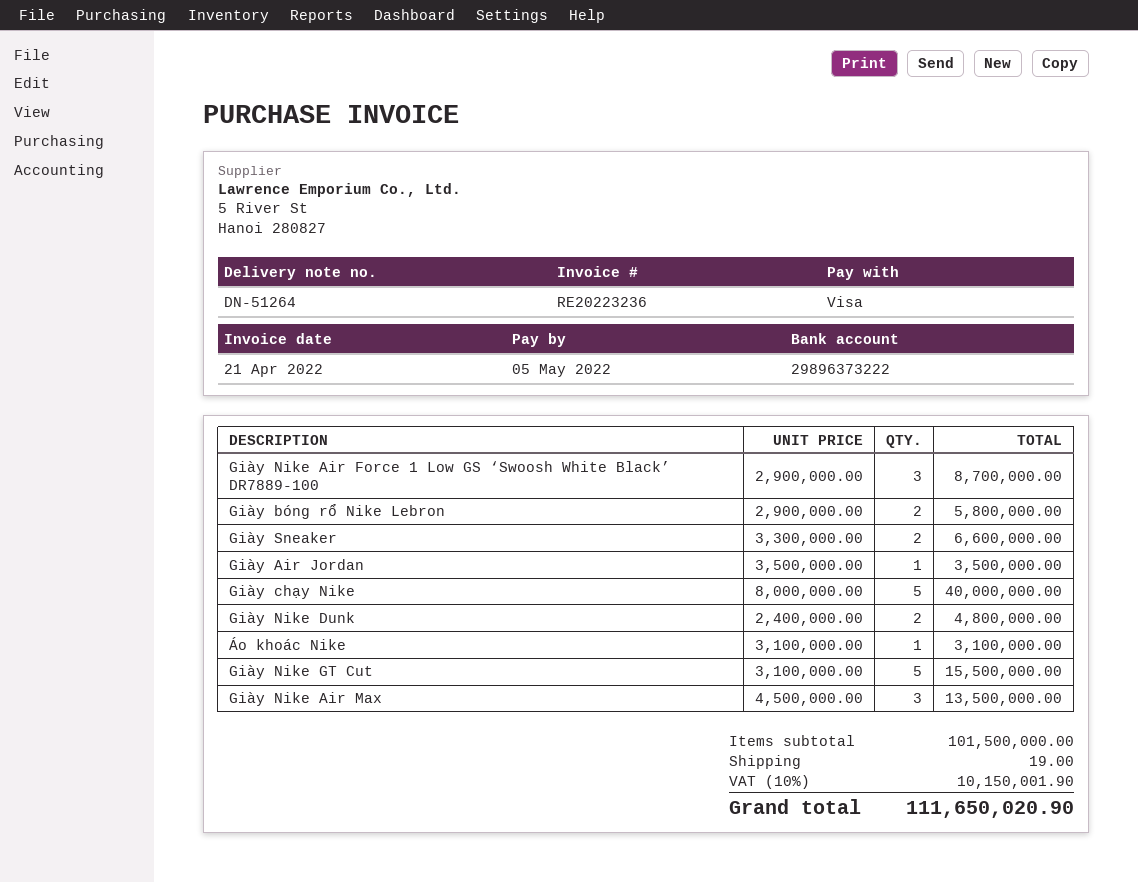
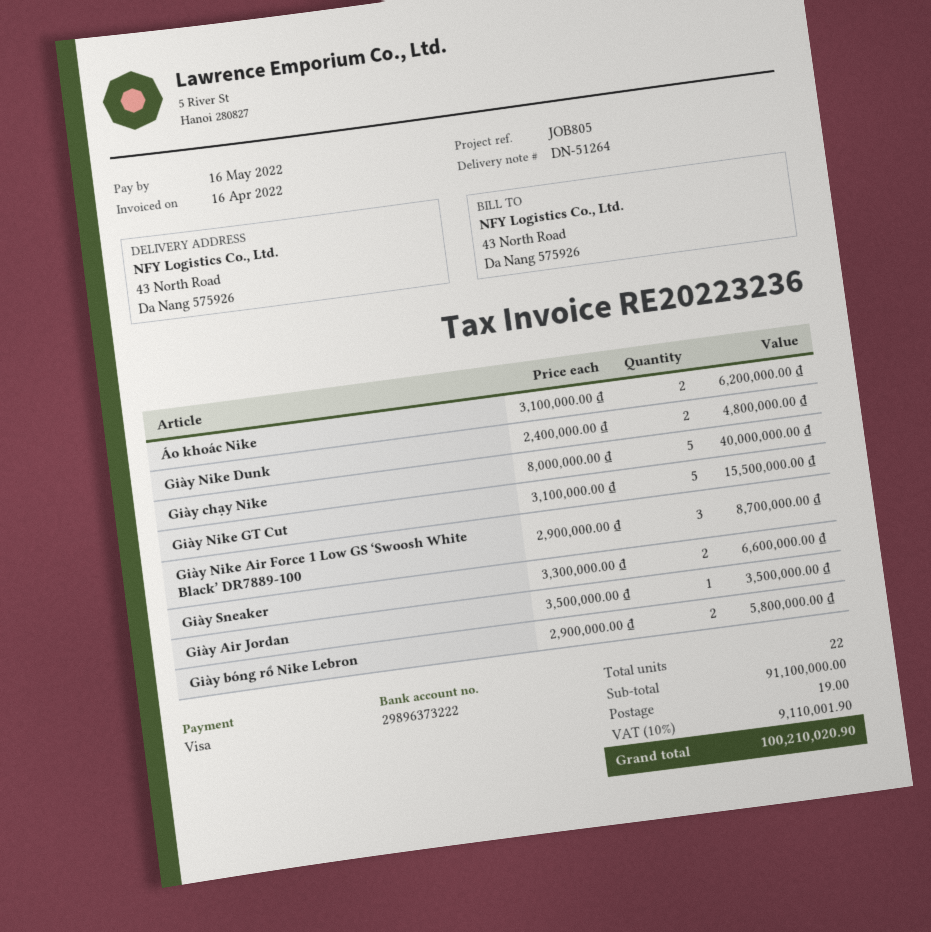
invoice date: 2022-04-21 -> 2022-04-16
due date: 2022-05-05 -> 2022-05-16
Áo khoác Nike: 1 x 3100000.00 = 3100000.00 -> 2 x 3100000.00 = 6200000.00
Giày Nike Air Max: 3 x 4500000.00 = 13500000.00 -> none
subtotal: 101500000.00 -> 91100000.00
tax: 10% = 10150001.90 -> 10% = 9110001.90
total: 111650020.90 -> 100210020.90

